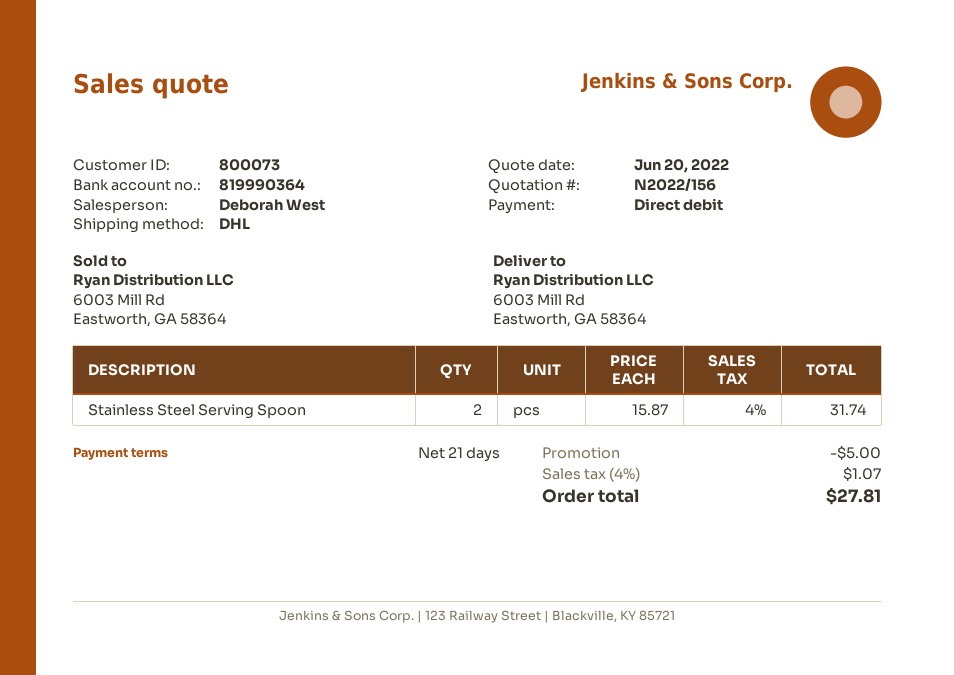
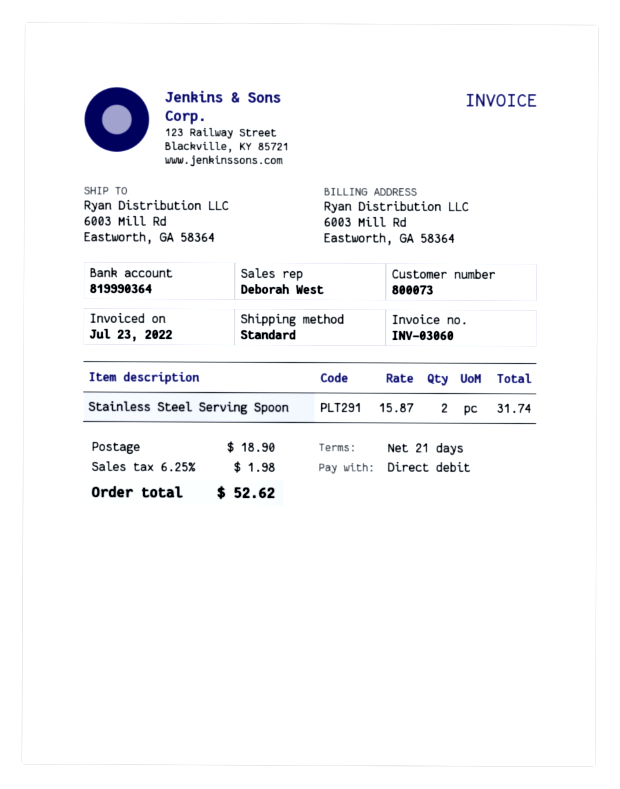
shipping method: DHL -> standard
discount: 5.00 -> none
shipping: none -> 18.90
tax: 4% = 1.07 -> 6.25% = 1.98
total: 27.81 -> 52.62

